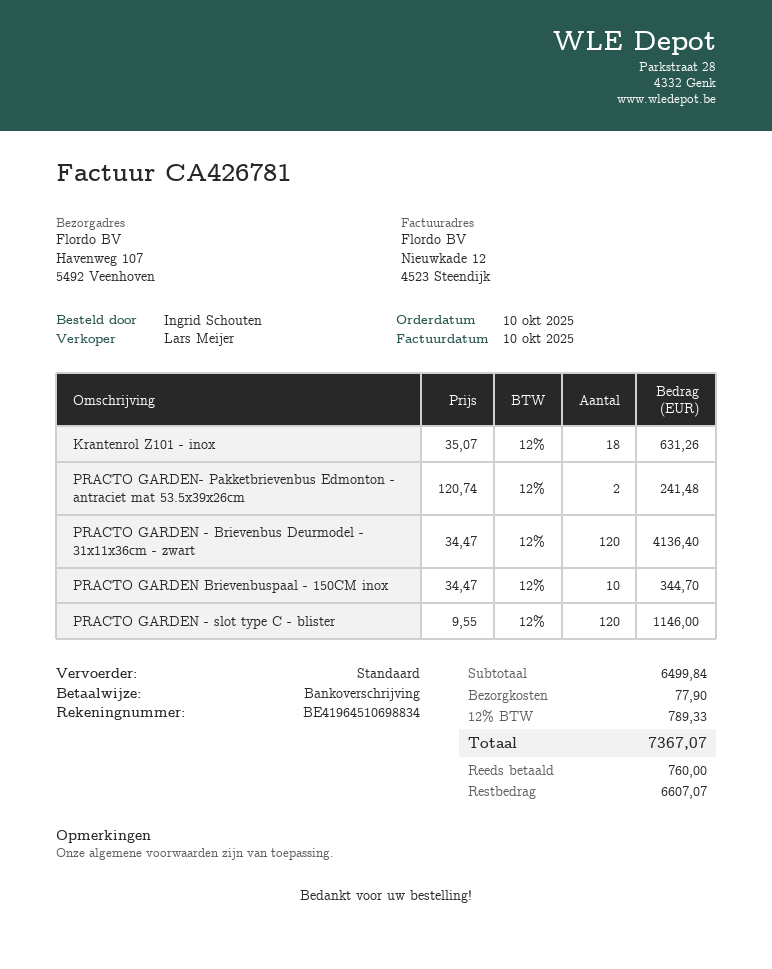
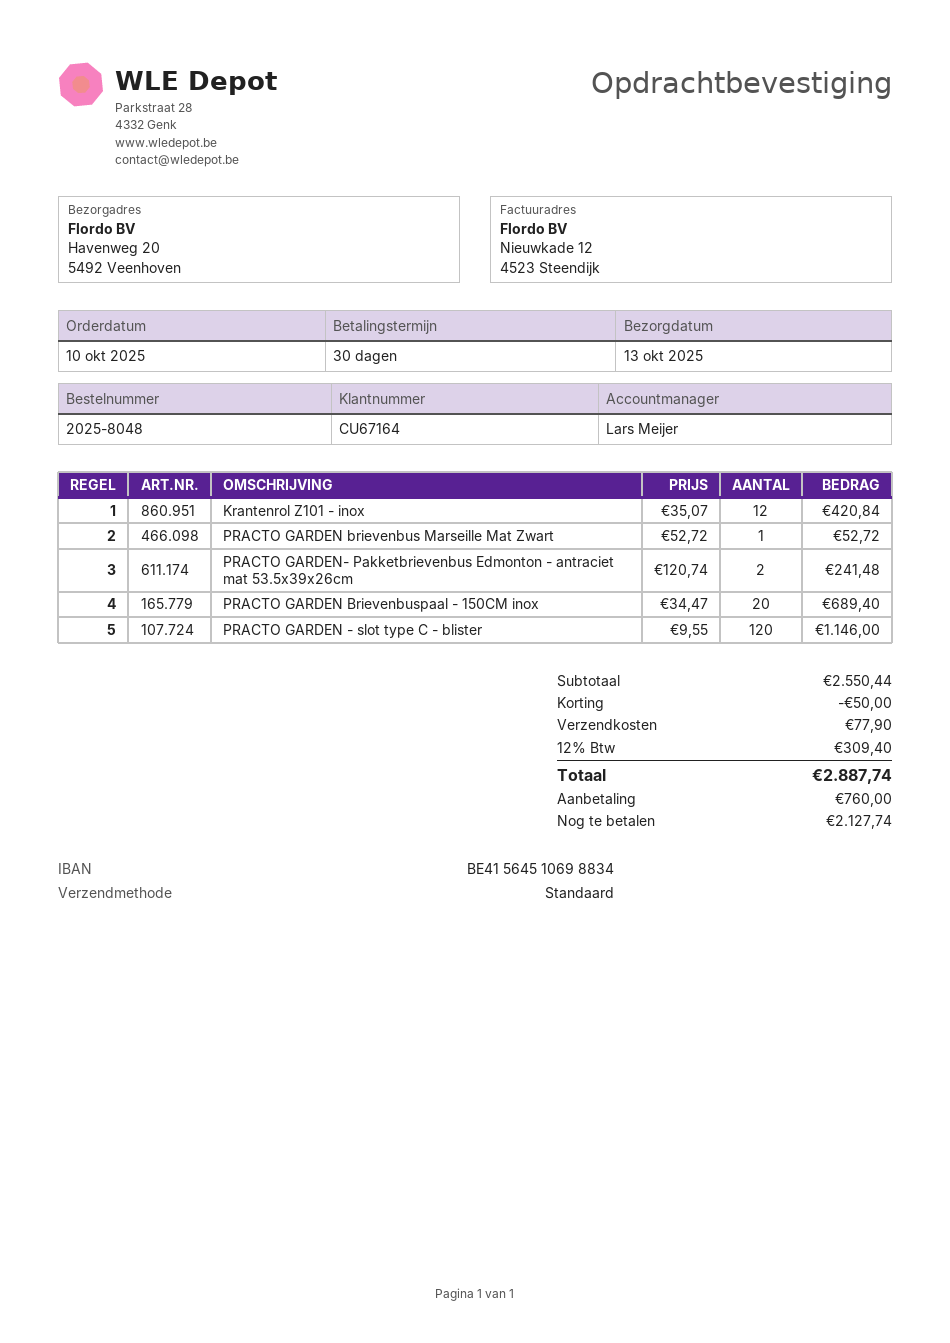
bank account: BE41964510698834 -> BE41564510698834
ship to: Havenweg 107, 5492 Veenhoven -> Havenweg 20, 5492 Veenhoven
Krantenrol Z101 - inox: 18 x 35.07 = 631.26 -> 12 x 35.07 = 420.84
PRACTO GARDEN - Brievenbus Deurmodel - 31x11x36cm - zwart: 120 x 34.47 = 4136.40 -> none
PRACTO GARDEN Brievenbuspaal - 150CM inox: 10 x 34.47 = 344.70 -> 20 x 34.47 = 689.40
PRACTO GARDEN brievenbus Marseille Mat Zwart: none -> 1 x 52.72 = 52.72
subtotal: 6499.84 -> 2550.44
discount: none -> 50.00
tax: 12% = 789.33 -> 12% = 309.40
total: 7367.07 -> 2887.74
balance: 6607.07 -> 2127.74

